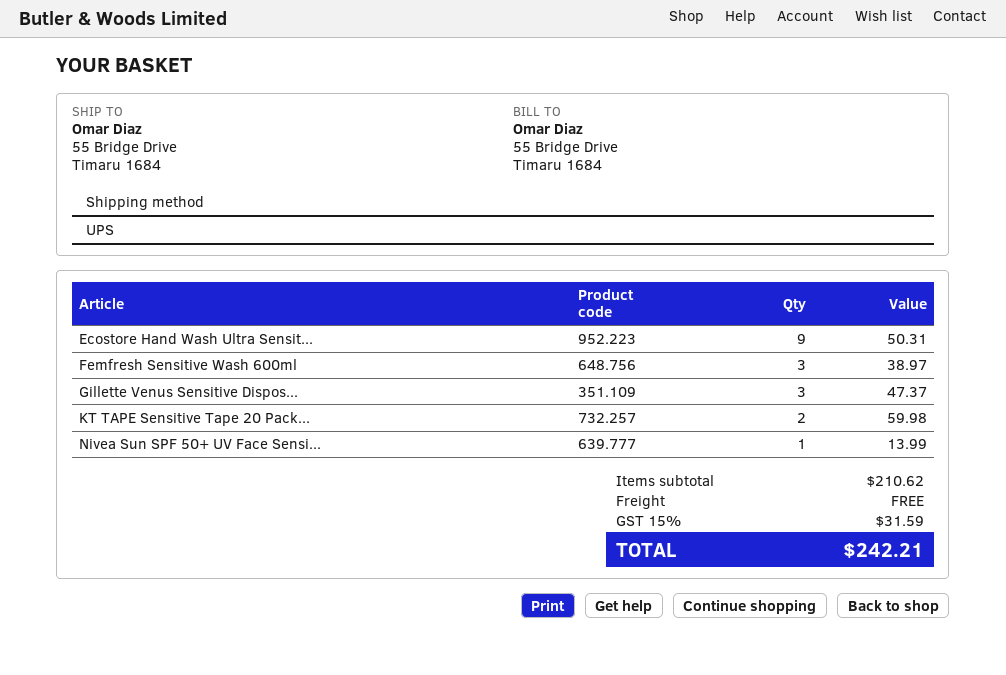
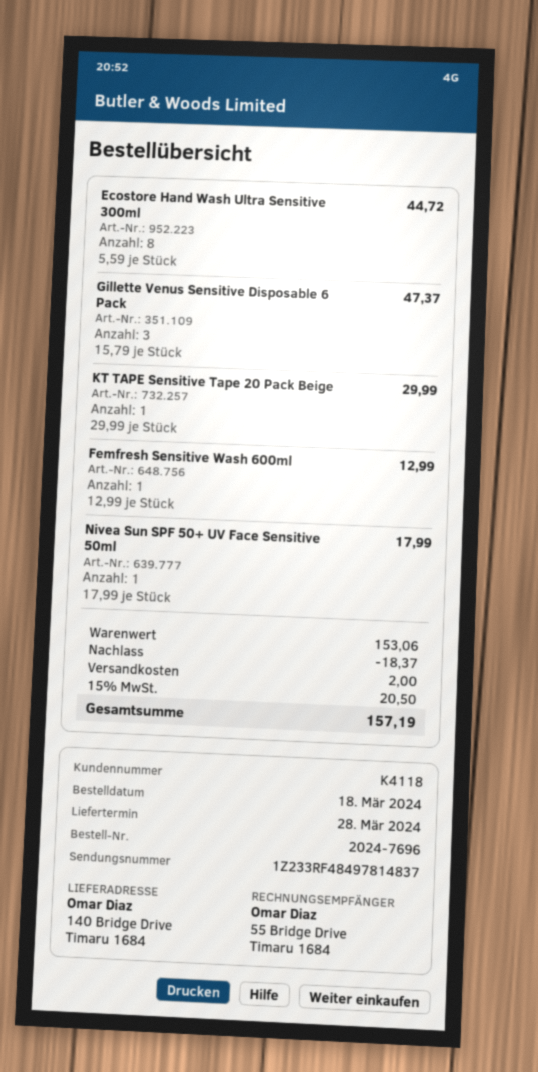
ship to: 55 Bridge Drive, Timaru 1684 -> 140 Bridge Drive, Timaru 1684
Ecostore Hand Wash Ultra Sensit...: 9 for 50.31 -> 8 for 44.72
Femfresh Sensitive Wash 600ml: 3 for 38.97 -> 1 for 12.99
KT TAPE Sensitive Tape 20 Pack...: 2 for 59.98 -> 1 for 29.99
Nivea Sun SPF 50+ UV Face Sensi...: 1 for 13.99 -> 1 for 17.99
subtotal: 210.62 -> 153.06
discount: none -> 18.37
shipping: 0.00 -> 2.00
tax: 15% = 31.59 -> 15% = 20.50
total: 242.21 -> 157.19

